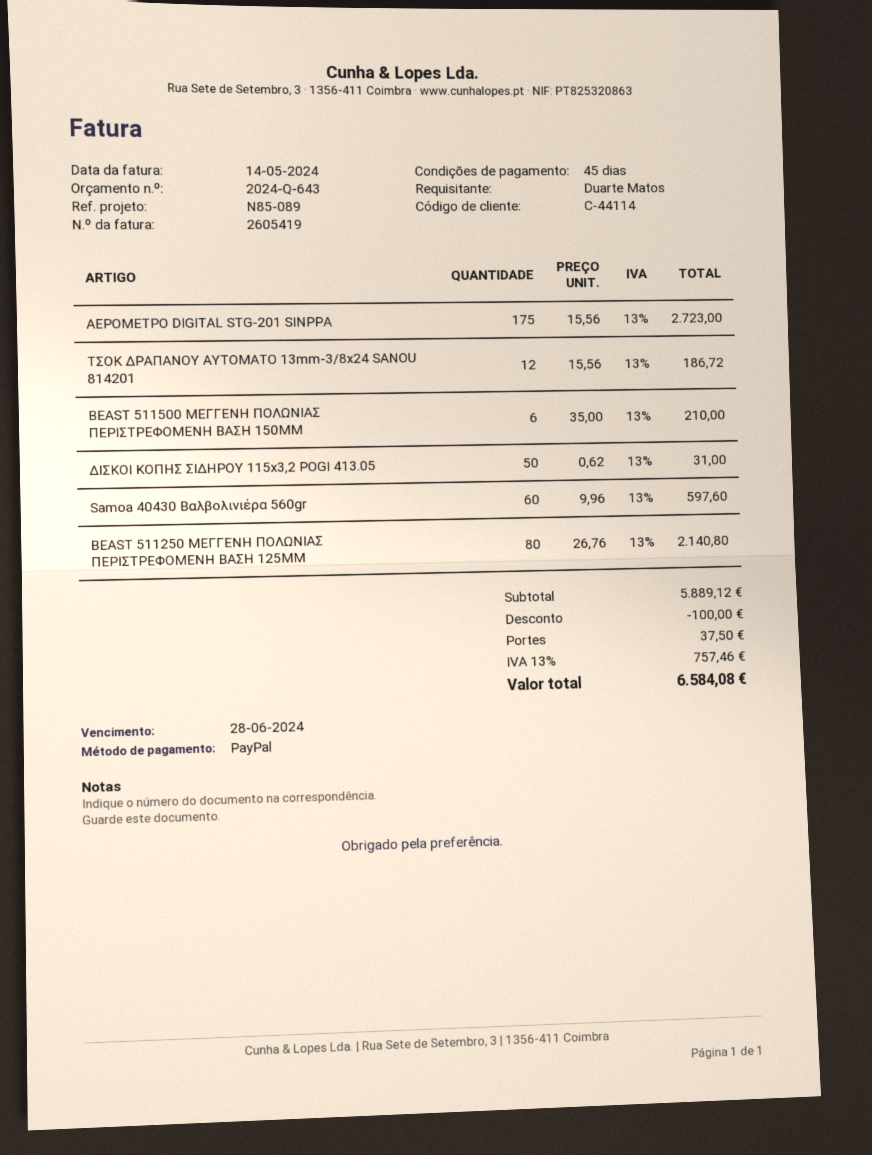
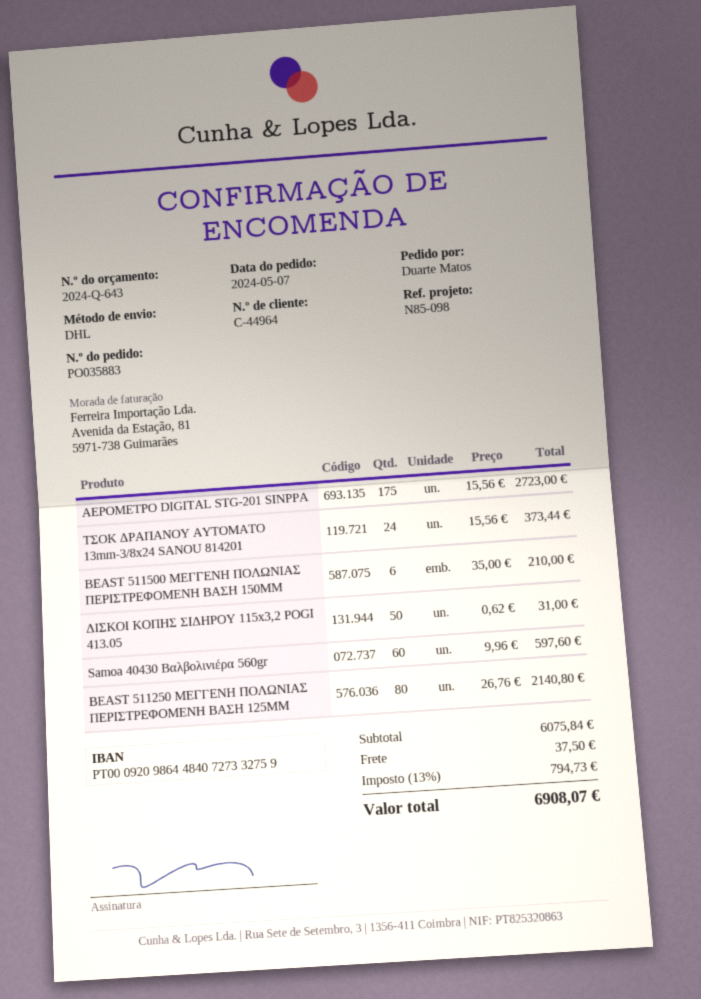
customer number: C-44114 -> C-44964
reference: N85-089 -> N85-098
ΤΣΟΚ ΔΡΑΠΑΝΟΥ ΑΥΤΟΜΑΤΟ 13mm-3/8x24 SANOU 814201: 12 x 15.56 = 186.72 -> 24 x 15.56 = 373.44
subtotal: 5889.12 -> 6075.84
discount: 100.00 -> none
tax: 13% = 757.46 -> 13% = 794.73
total: 6584.08 -> 6908.07

